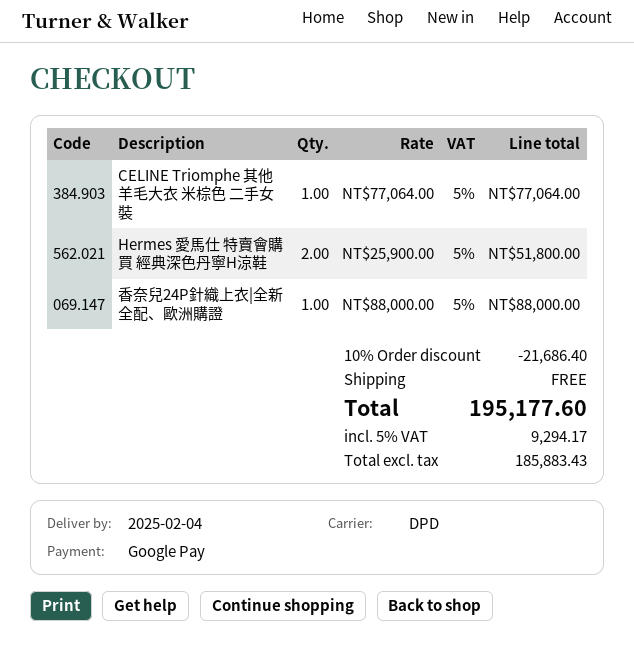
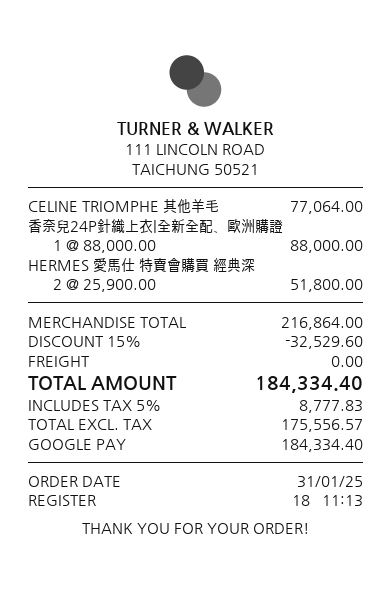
discount: 10% = 21686.40 -> 15% = 32529.60
net: 185883.43 -> 175556.57
tax: 5% = 9294.17 -> 5% = 8777.83
total: 195177.60 -> 184334.40

